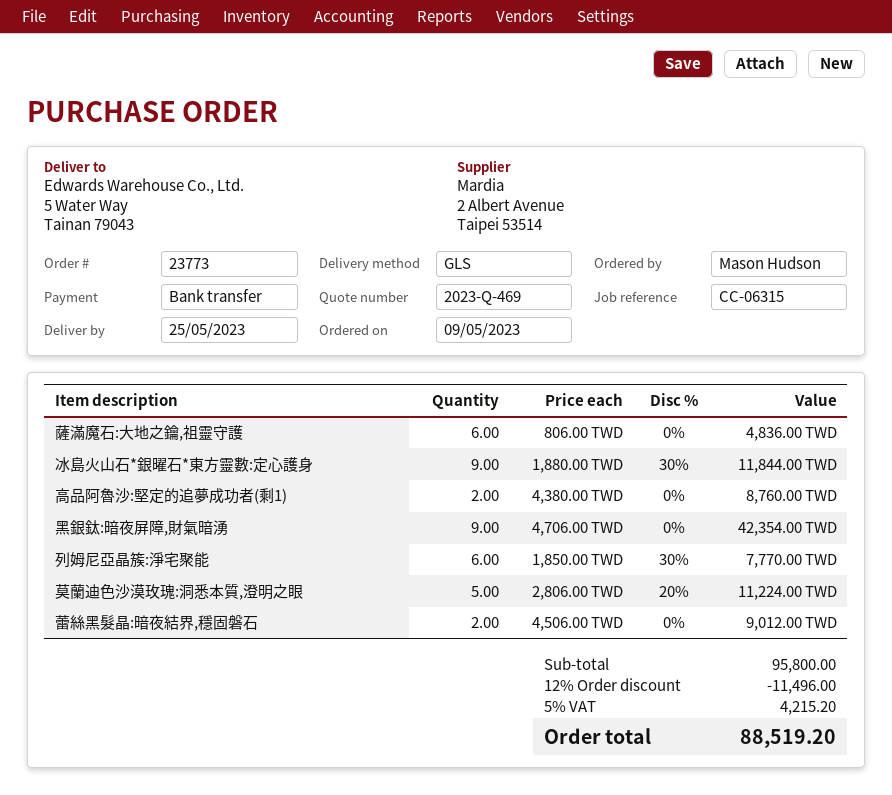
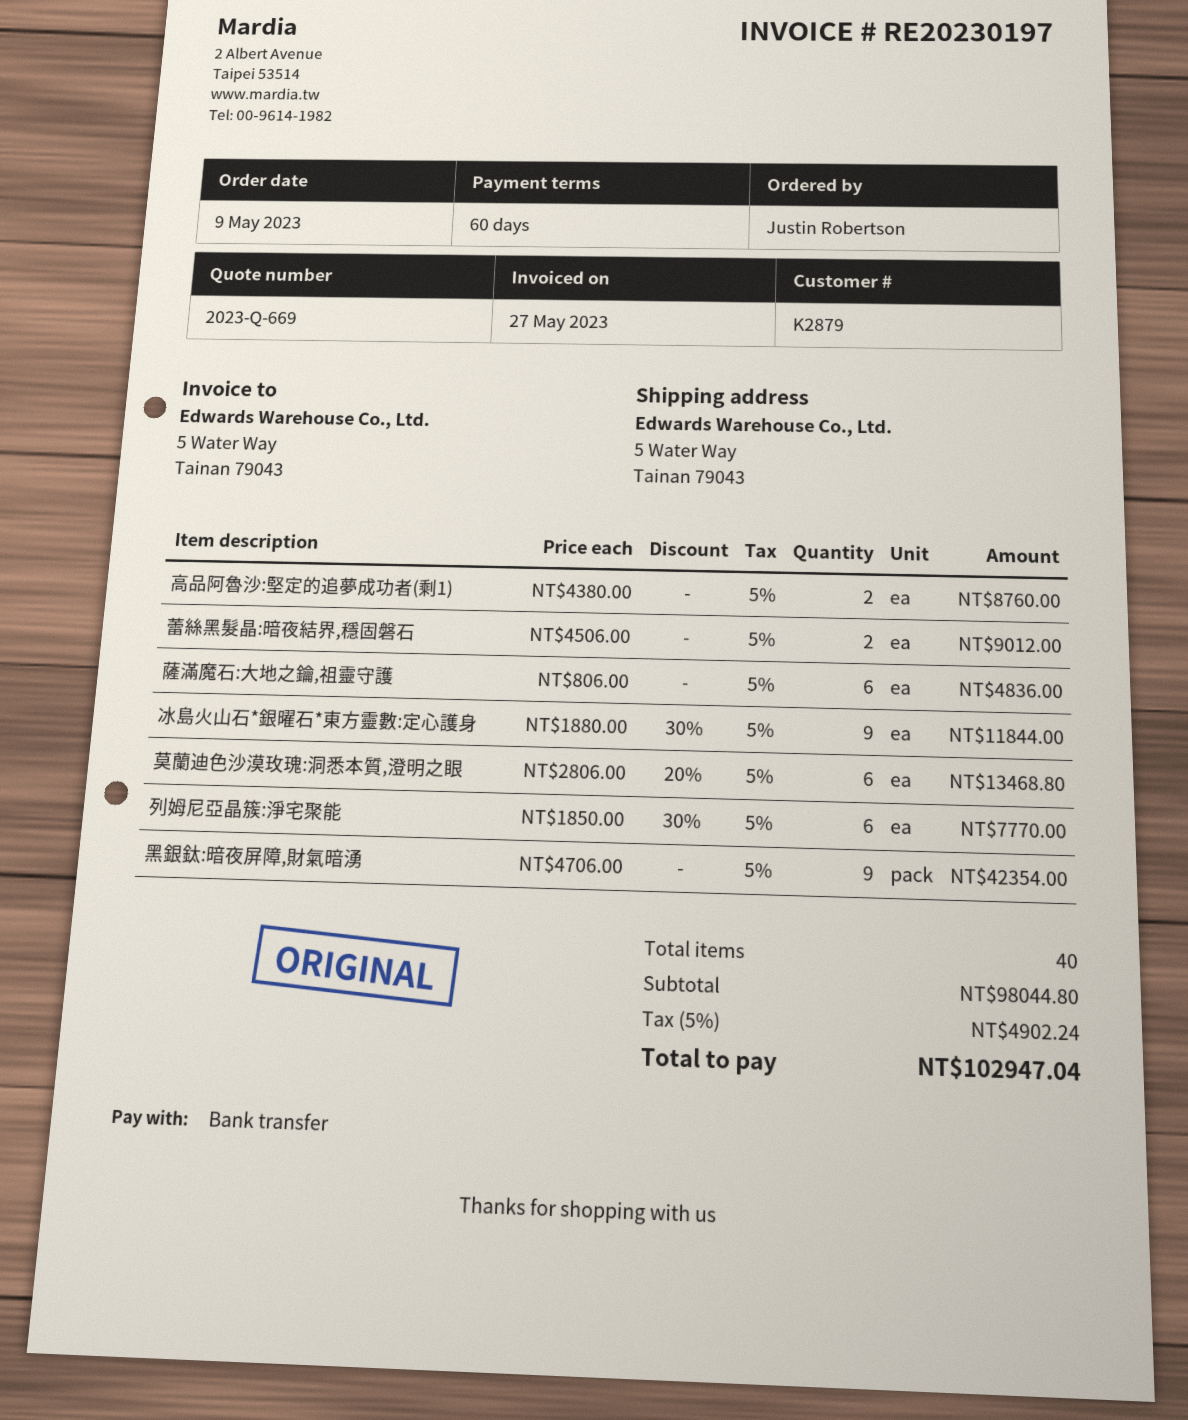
quote number: 2023-Q-469 -> 2023-Q-669
ordered by: Mason Hudson -> Justin Robertson
莫蘭迪色沙漠玫瑰:洞悉本質,澄明之眼: 5 x 2806.00 - 20% = 11224.00 -> 6 x 2806.00 - 20% = 13468.80
subtotal: 95800.00 -> 98044.80
discount: 12% = 11496.00 -> none
tax: 5% = 4215.20 -> 5% = 4902.24
total: 88519.20 -> 102947.04

